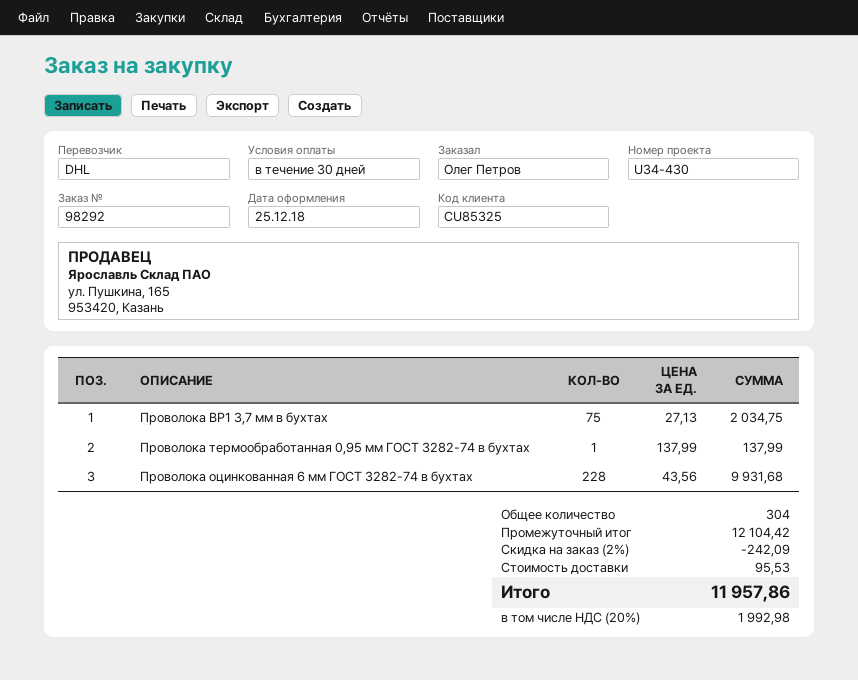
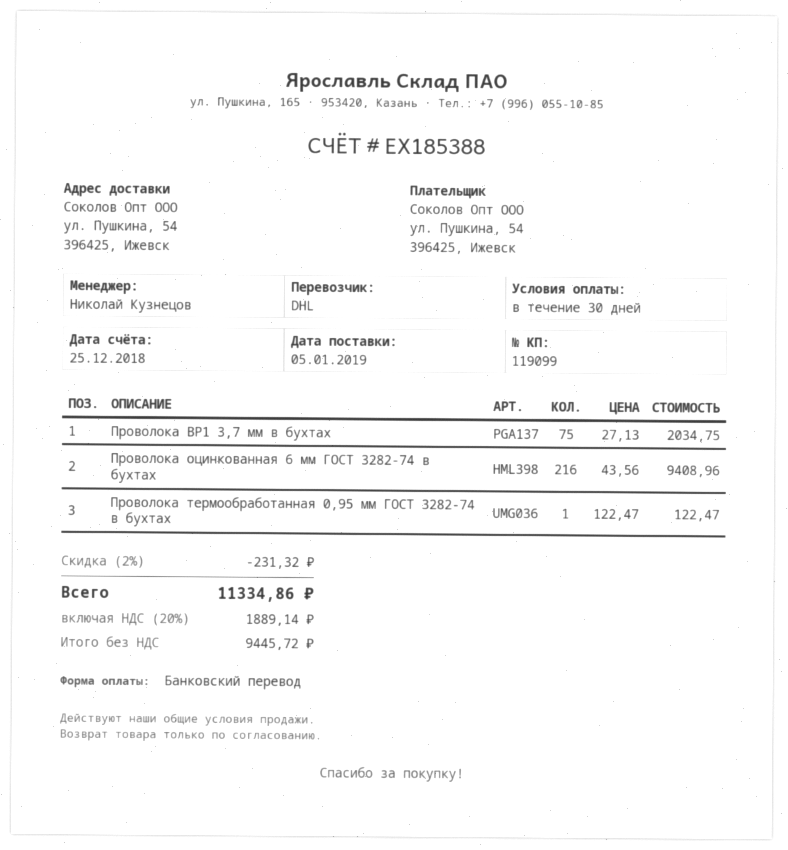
Проволока термообработанная 0,95 мм ГОСТ 3282-74 в бухтах: 1 x 137.99 = 137.99 -> 1 x 122.47 = 122.47
Проволока оцинкованная 6 мм ГОСТ 3282-74 в бухтах: 228 x 43.56 = 9931.68 -> 216 x 43.56 = 9408.96
discount: 2% = 242.09 -> 2% = 231.32
shipping: 95.53 -> none
tax: 20% = 1992.98 -> 20% = 1889.14
total: 11957.86 -> 11334.86

